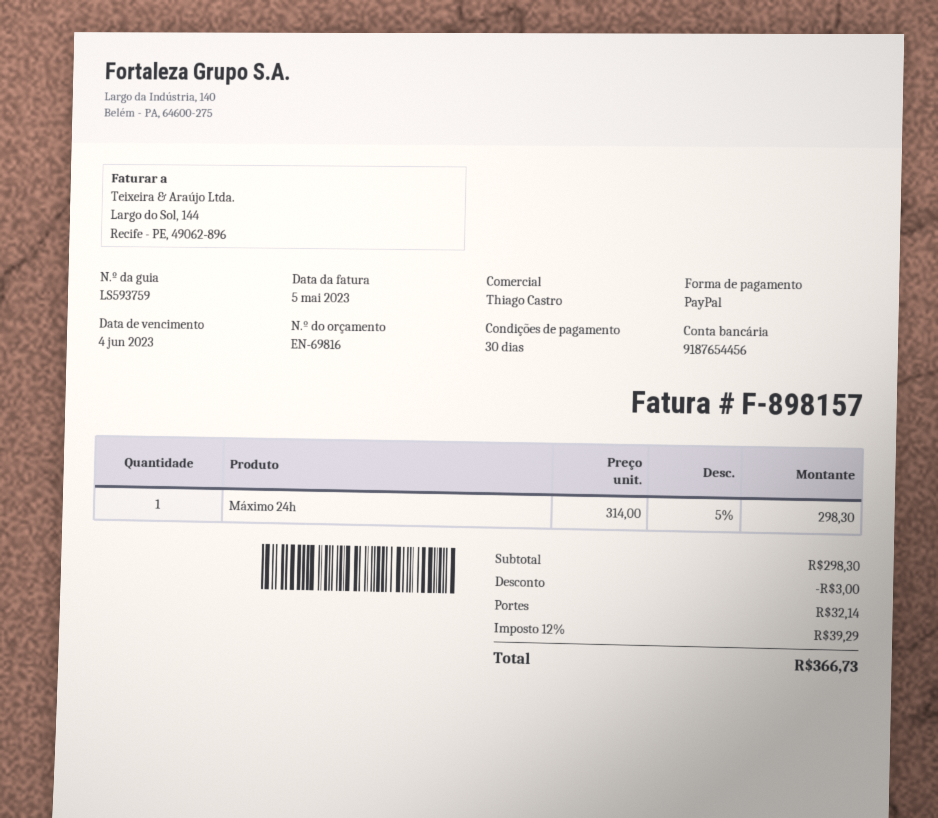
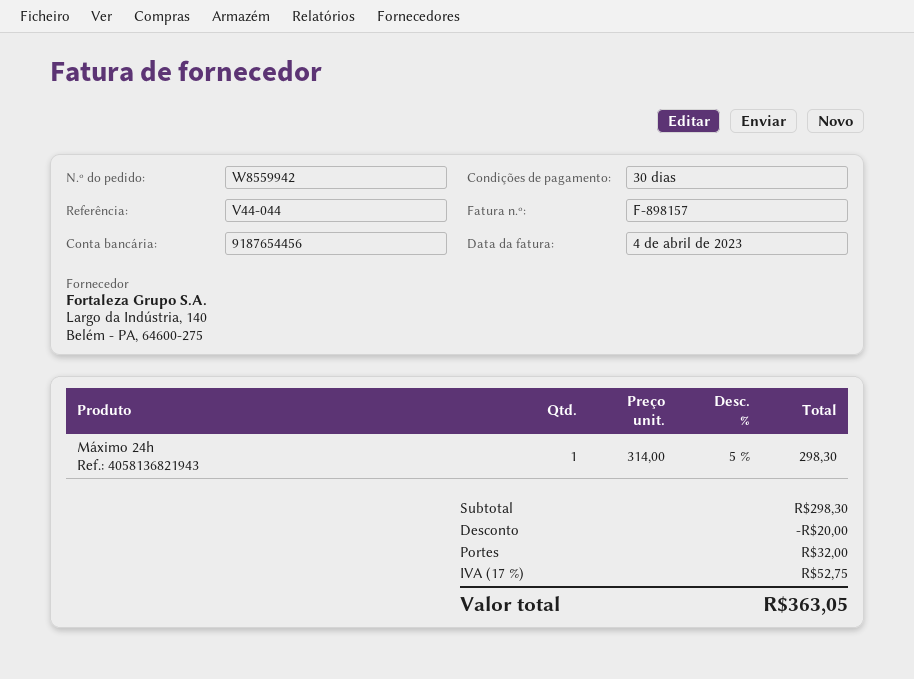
invoice date: 2023-05-05 -> 2023-04-04
discount: 3.00 -> 20.00
shipping: 32.14 -> 32.00
tax: 12% = 39.29 -> 17% = 52.75
total: 366.73 -> 363.05

